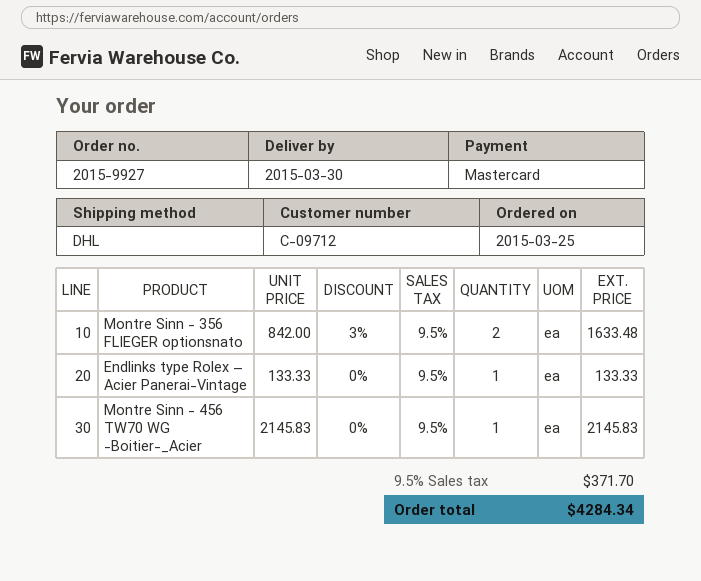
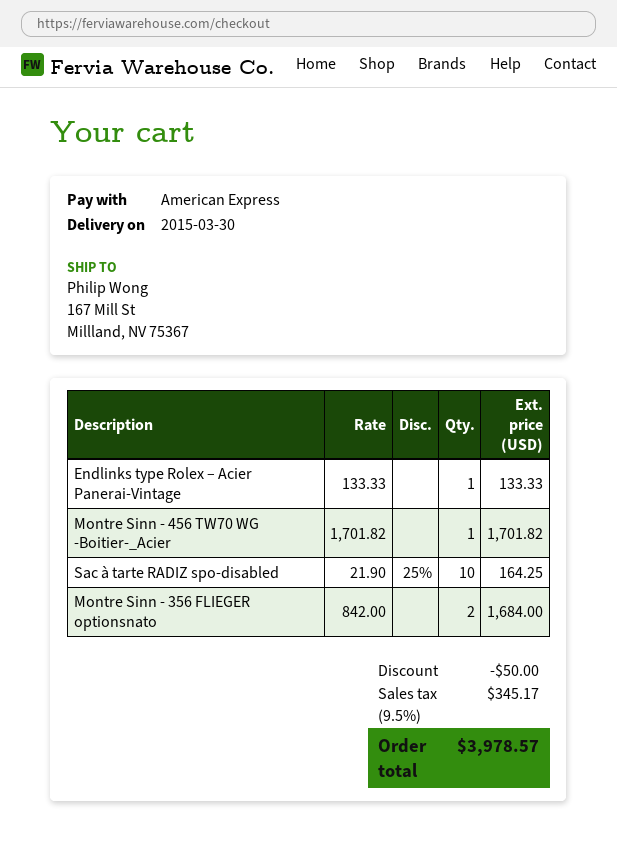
payment method: Mastercard -> American Express
Montre Sinn - 356 FLIEGER optionsnato: 2 x 842.00 - 3% = 1633.48 -> 2 x 842.00 = 1684.00
Montre Sinn - 456 TW70 WG -Boitier-_Acier: 1 x 2145.83 = 2145.83 -> 1 x 1701.82 = 1701.82
Sac à tarte RADIZ spo-disabled: none -> 10 x 21.90 - 25% = 164.25
discount: none -> 50.00
tax: 9.5% = 371.70 -> 9.5% = 345.17
total: 4284.34 -> 3978.57

